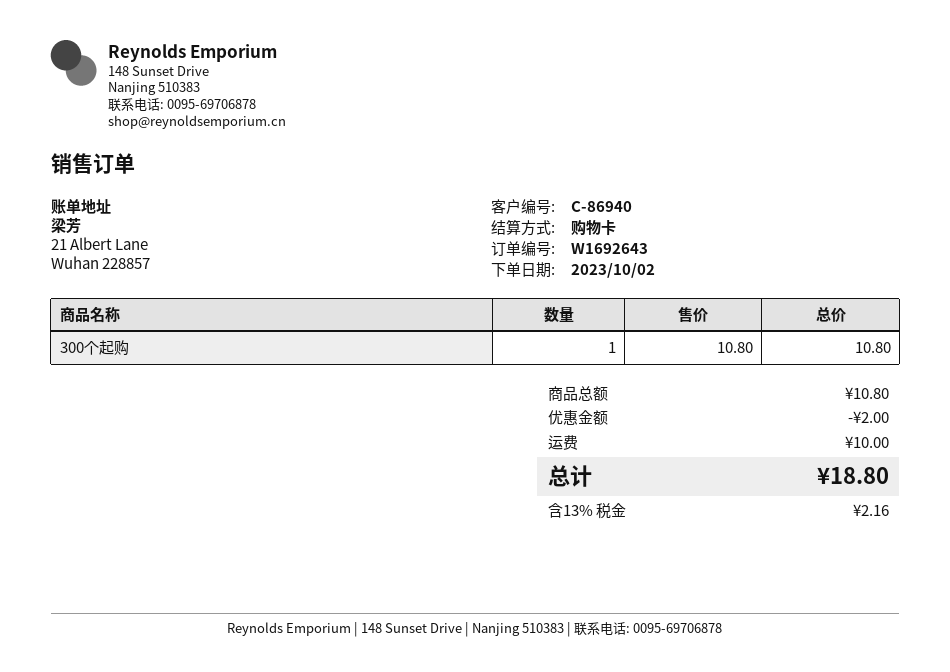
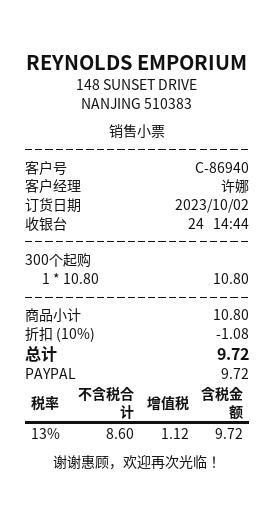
payment method: gift card -> PayPal
discount: 2.00 -> 1.08
shipping: 10.00 -> none
tax: 13% = 2.16 -> 13% = 1.12
total: 18.80 -> 9.72

